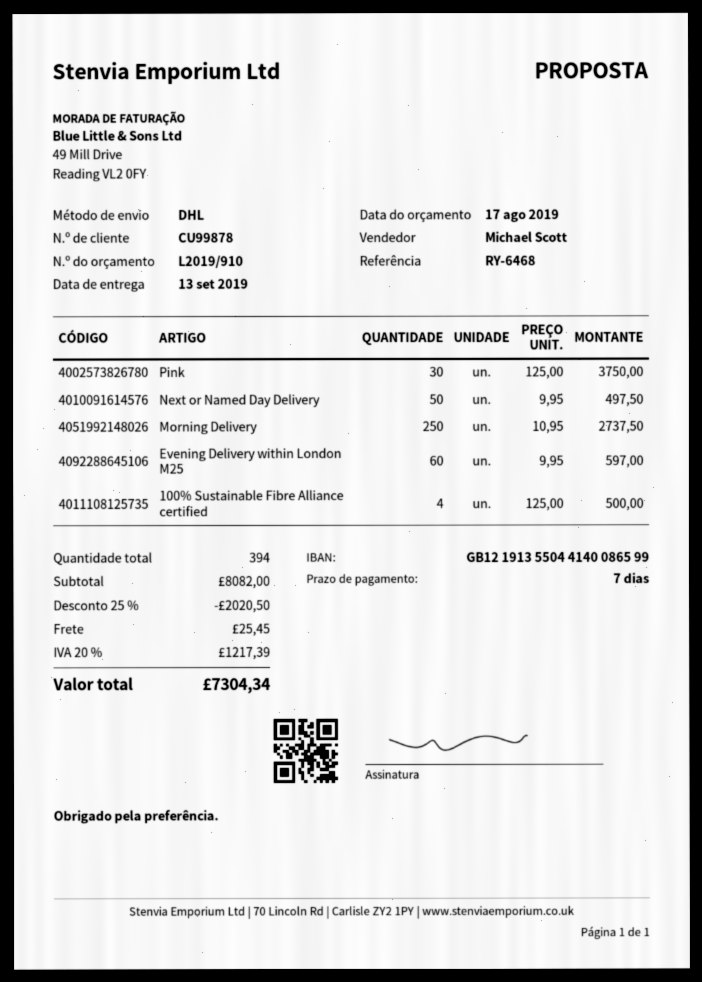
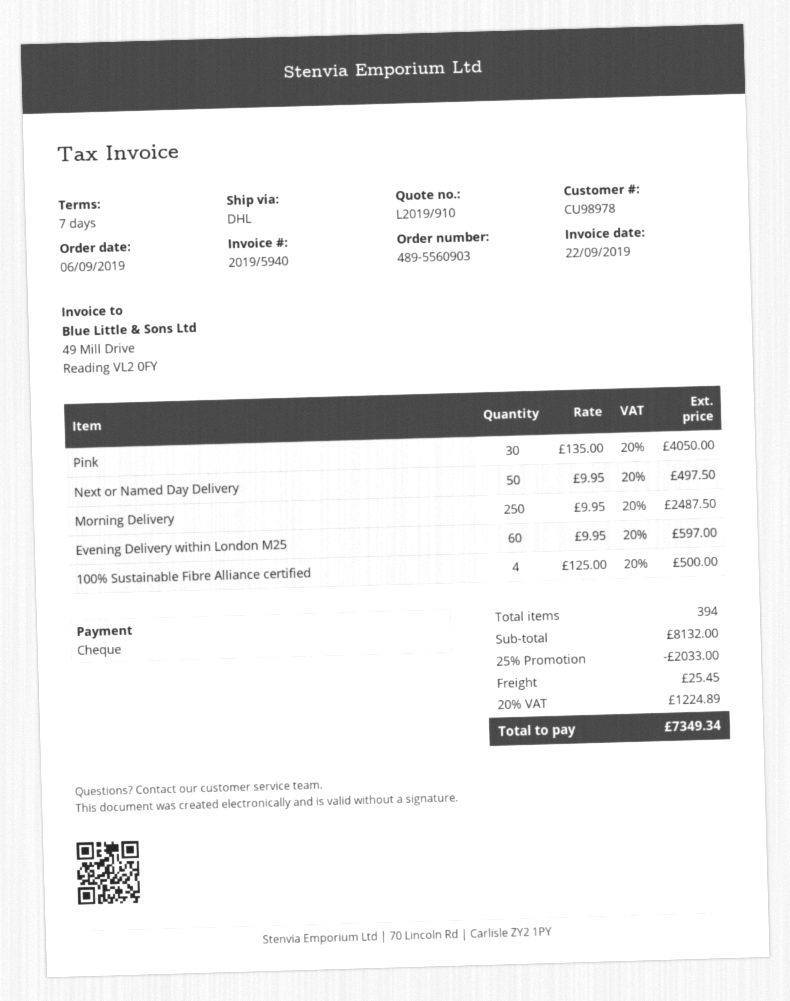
customer number: CU99878 -> CU98978
Pink: 30 x 125.00 = 3750.00 -> 30 x 135.00 = 4050.00
Morning Delivery: 250 x 10.95 = 2737.50 -> 250 x 9.95 = 2487.50
subtotal: 8082.00 -> 8132.00
discount: 25% = 2020.50 -> 25% = 2033.00
tax: 20% = 1217.39 -> 20% = 1224.89
total: 7304.34 -> 7349.34

